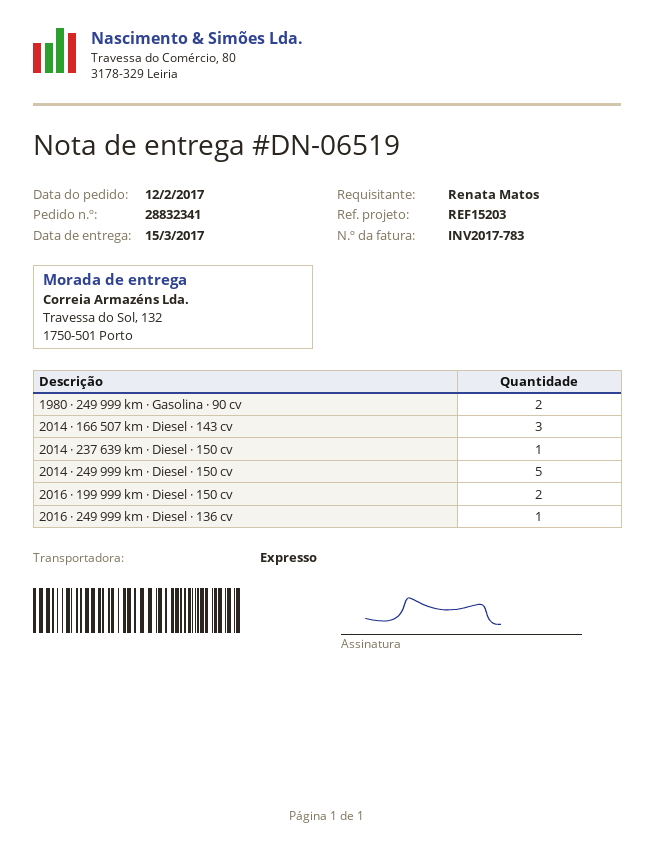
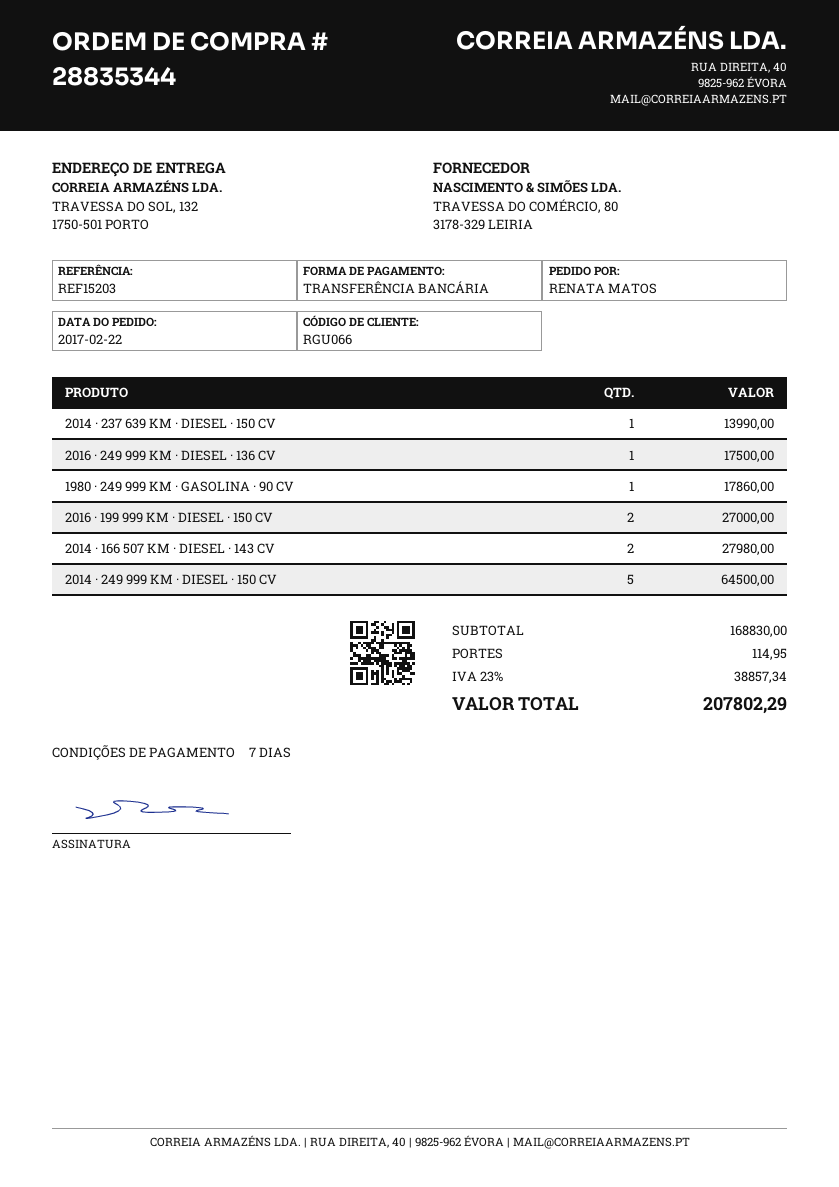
order number: 28832341 -> 28835344
order date: 2017-02-12 -> 2017-02-22
1980 · 249 999 km · Gasolina · 90 cv: 2 -> 1
2014 · 166 507 km · Diesel · 143 cv: 3 -> 2

